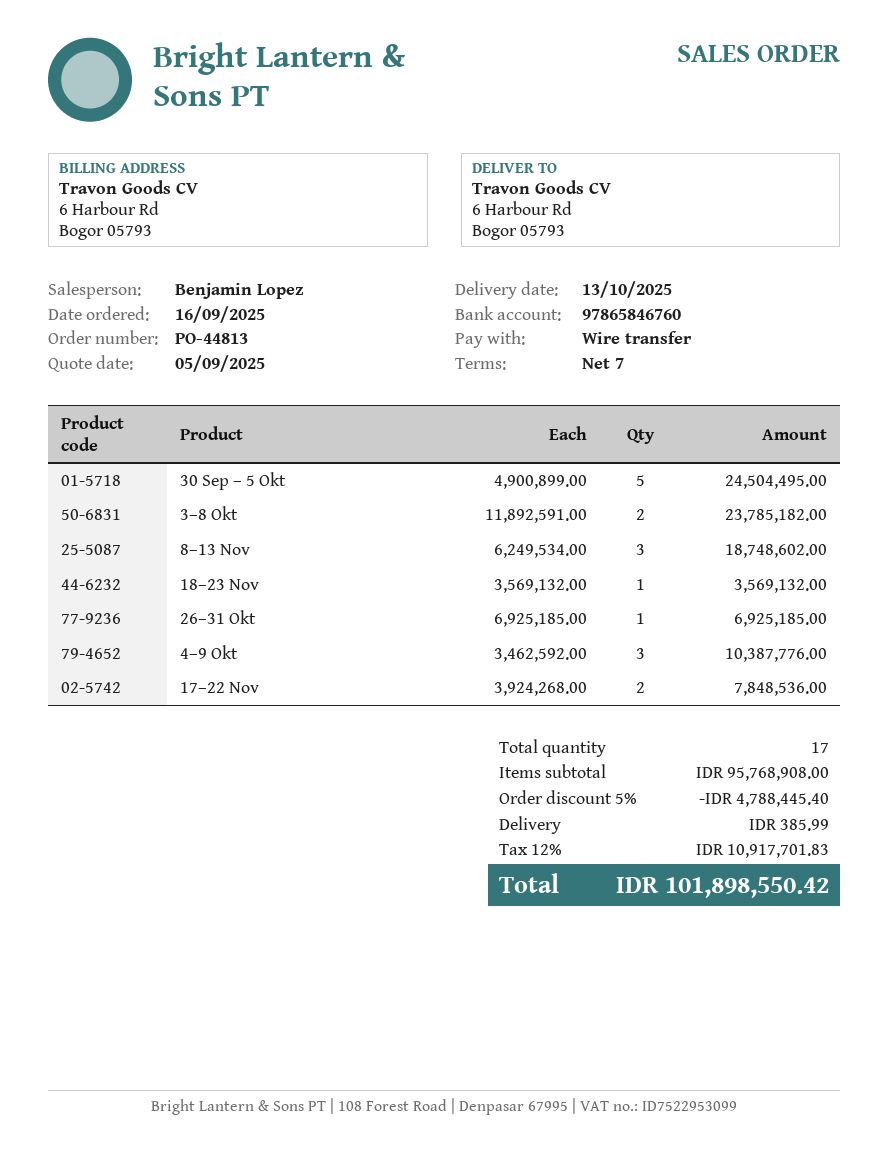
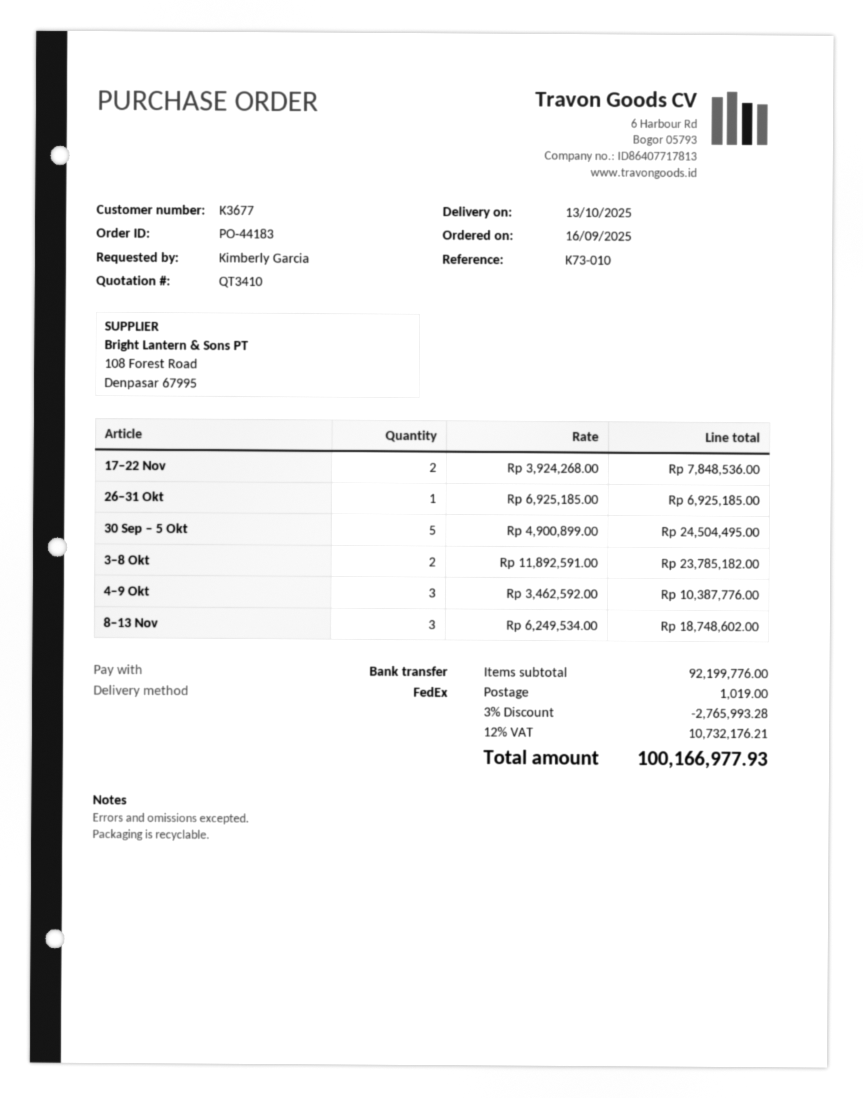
order number: PO-44813 -> PO-44183
18–23 Nov: 1 x 3569132.00 = 3569132.00 -> none
subtotal: 95768908.00 -> 92199776.00
discount: 5% = 4788445.40 -> 3% = 2765993.28
shipping: 385.99 -> 1019.00
tax: 12% = 10917701.83 -> 12% = 10732176.21
total: 101898550.42 -> 100166977.93

